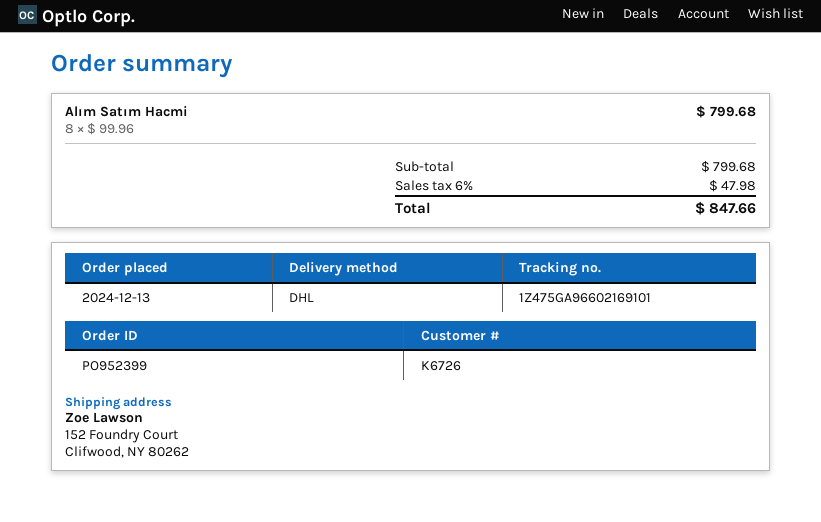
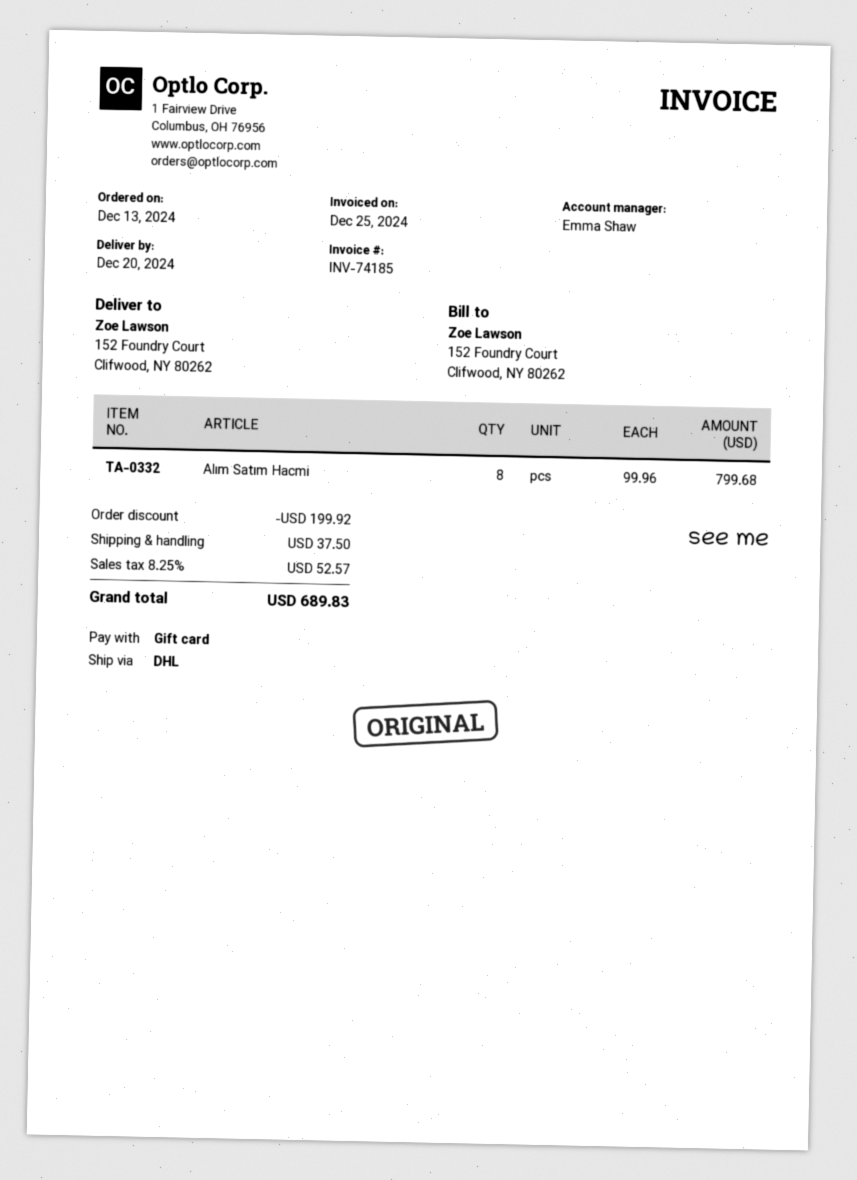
discount: none -> 199.92
shipping: none -> 37.50
tax: 6% = 47.98 -> 8.25% = 52.57
total: 847.66 -> 689.83

